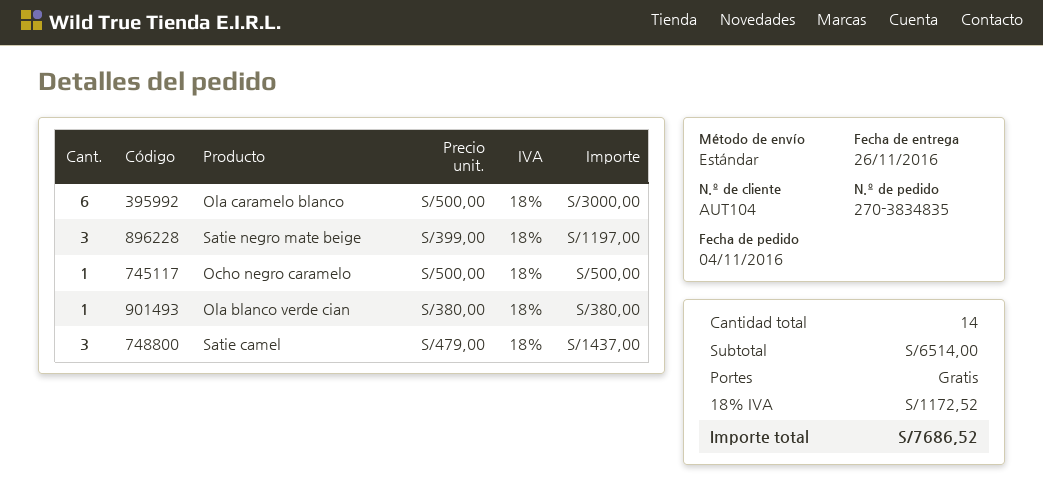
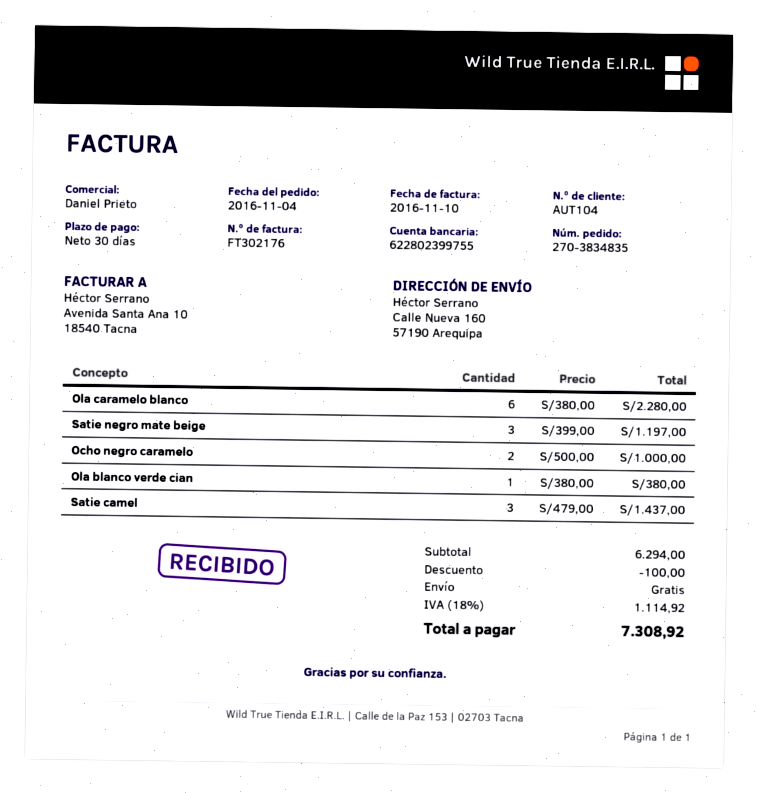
Ola caramelo blanco: 6 x 500.00 = 3000.00 -> 6 x 380.00 = 2280.00
Ocho negro caramelo: 1 x 500.00 = 500.00 -> 2 x 500.00 = 1000.00
subtotal: 6514.00 -> 6294.00
discount: none -> 100.00
tax: 18% = 1172.52 -> 18% = 1114.92
total: 7686.52 -> 7308.92

